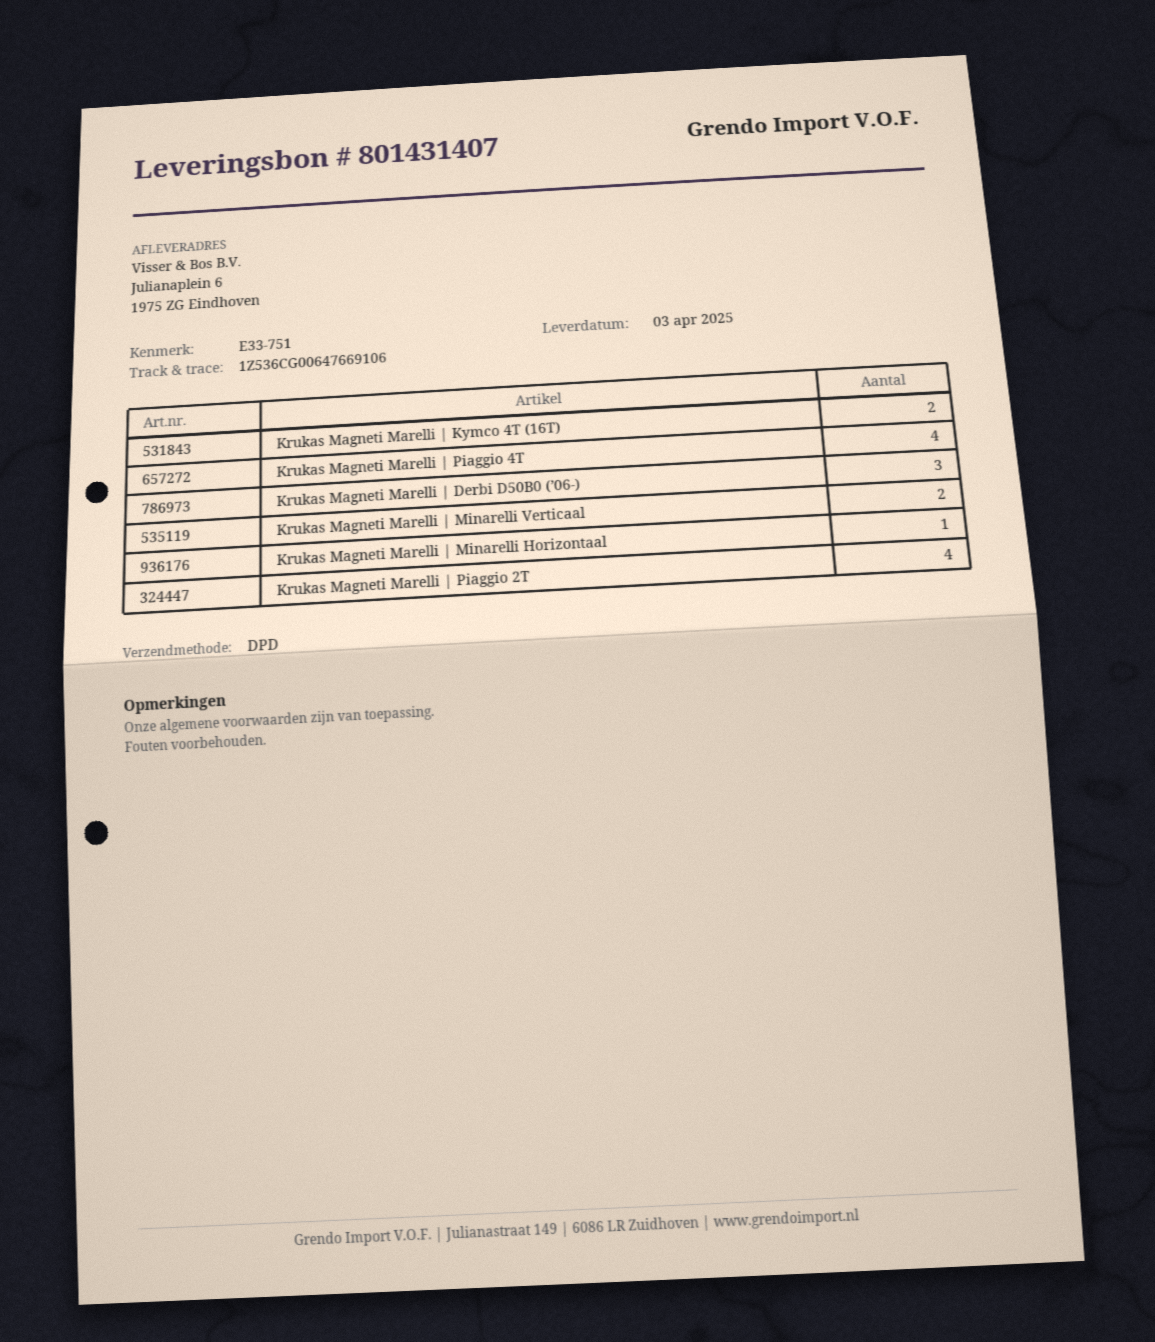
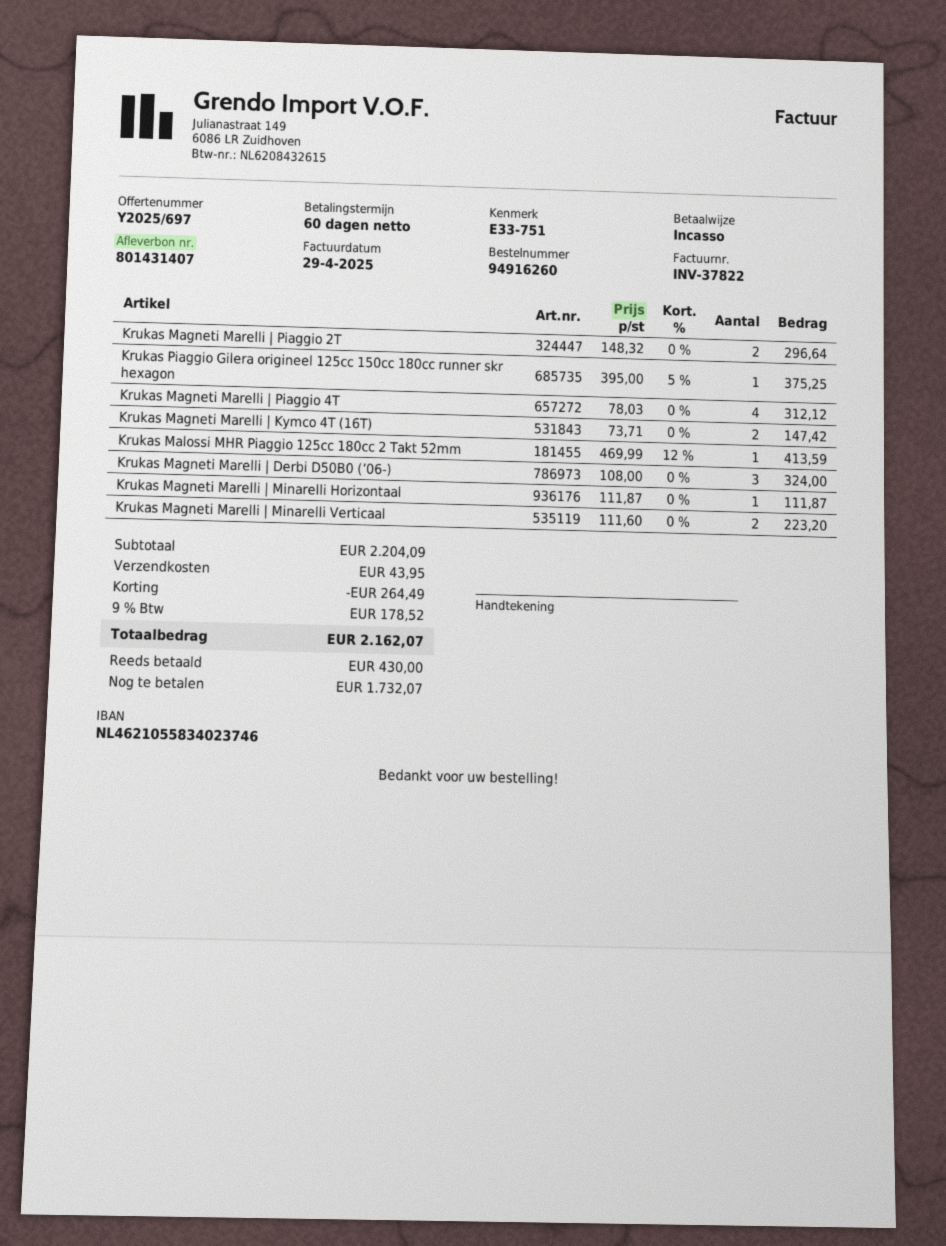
Krukas Magneti Marelli | Piaggio 2T: 4 -> 2
Krukas Piaggio Gilera origineel 125cc 150cc 180cc runner skr hexagon: none -> 1
Krukas Malossi MHR Piaggio 125cc 180cc 2 Takt 52mm: none -> 1

